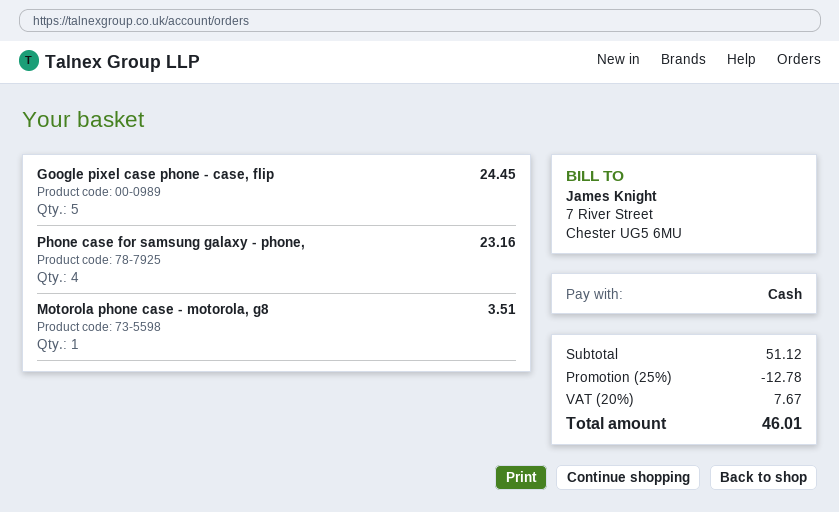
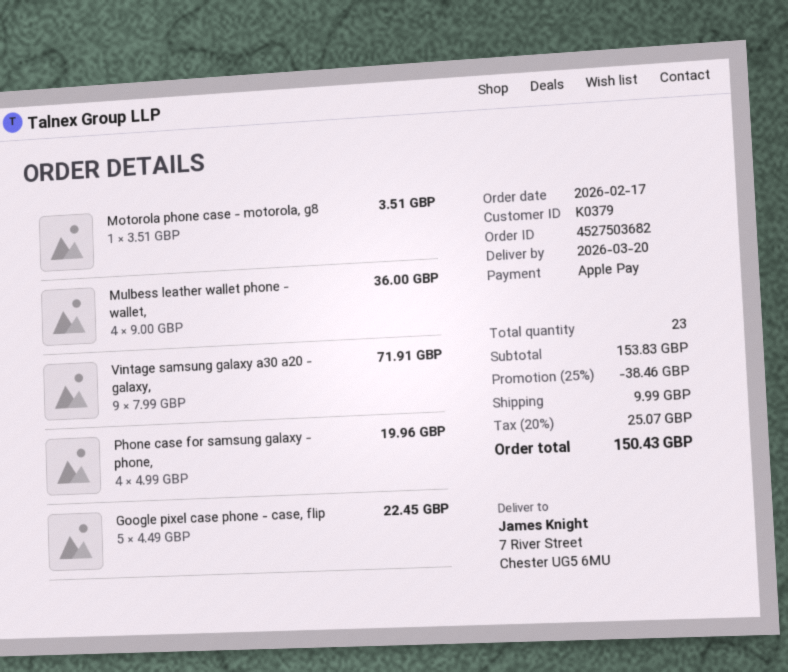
payment method: cash -> Apple Pay
Google pixel case phone - case, flip: 5 for 24.45 -> 5 for 22.45
Phone case for samsung galaxy - phone,: 4 for 23.16 -> 4 for 19.96
Mulbess leather wallet phone - wallet,: none -> 4 for 36.00
Vintage samsung galaxy a30 a20 - galaxy,: none -> 9 for 71.91
subtotal: 51.12 -> 153.83
discount: 25% = 12.78 -> 25% = 38.46
shipping: none -> 9.99
tax: 20% = 7.67 -> 20% = 25.07
total: 46.01 -> 150.43

